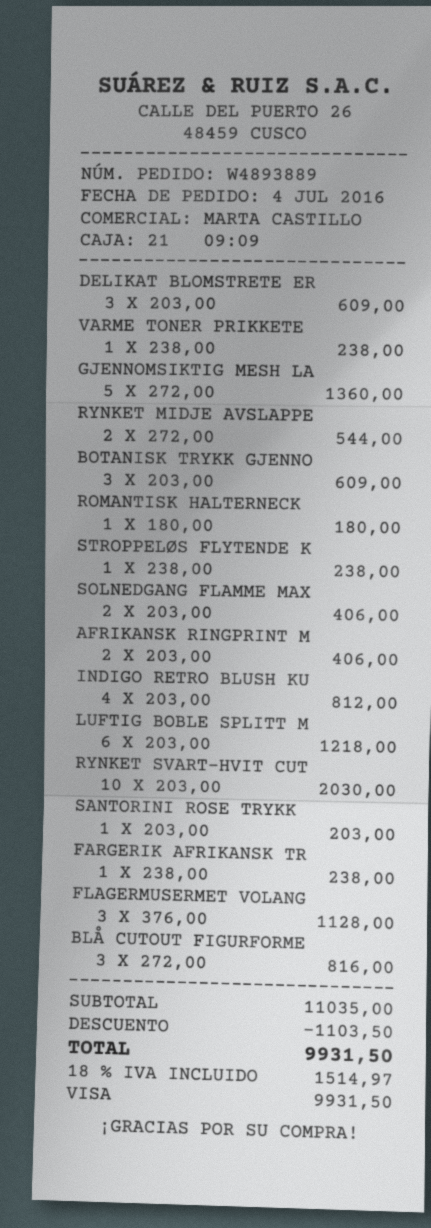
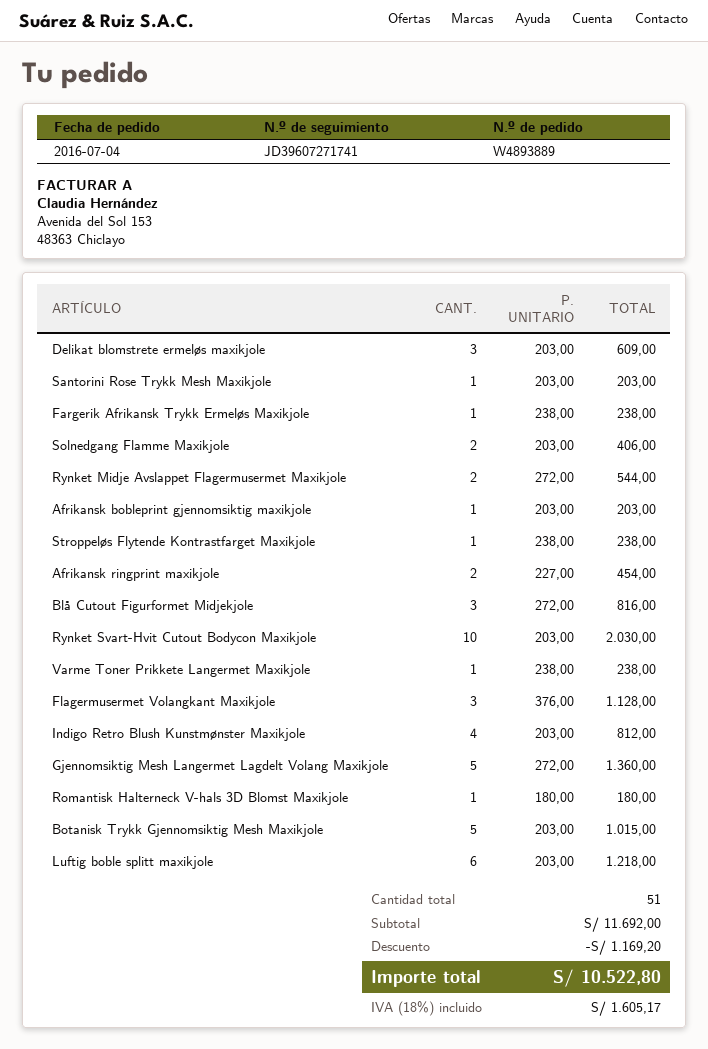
BOTANISK TRYKK GJENNO: 3 x 203.00 = 609.00 -> 5 x 203.00 = 1015.00
AFRIKANSK RINGPRINT M: 2 x 203.00 = 406.00 -> 2 x 227.00 = 454.00
Afrikansk bobleprint gjennomsiktig maxikjole: none -> 1 x 203.00 = 203.00
subtotal: 11035.00 -> 11692.00
discount: 1103.50 -> 1169.20
tax: 18% = 1514.97 -> 18% = 1605.17
total: 9931.50 -> 10522.80

